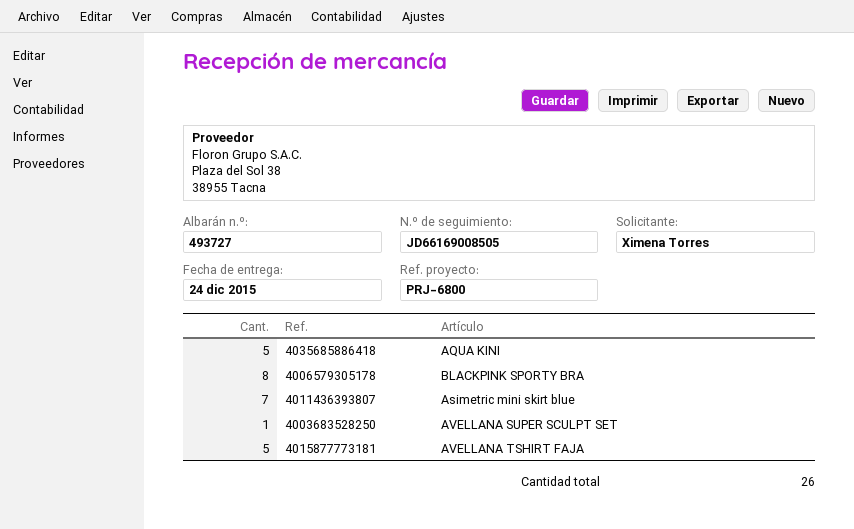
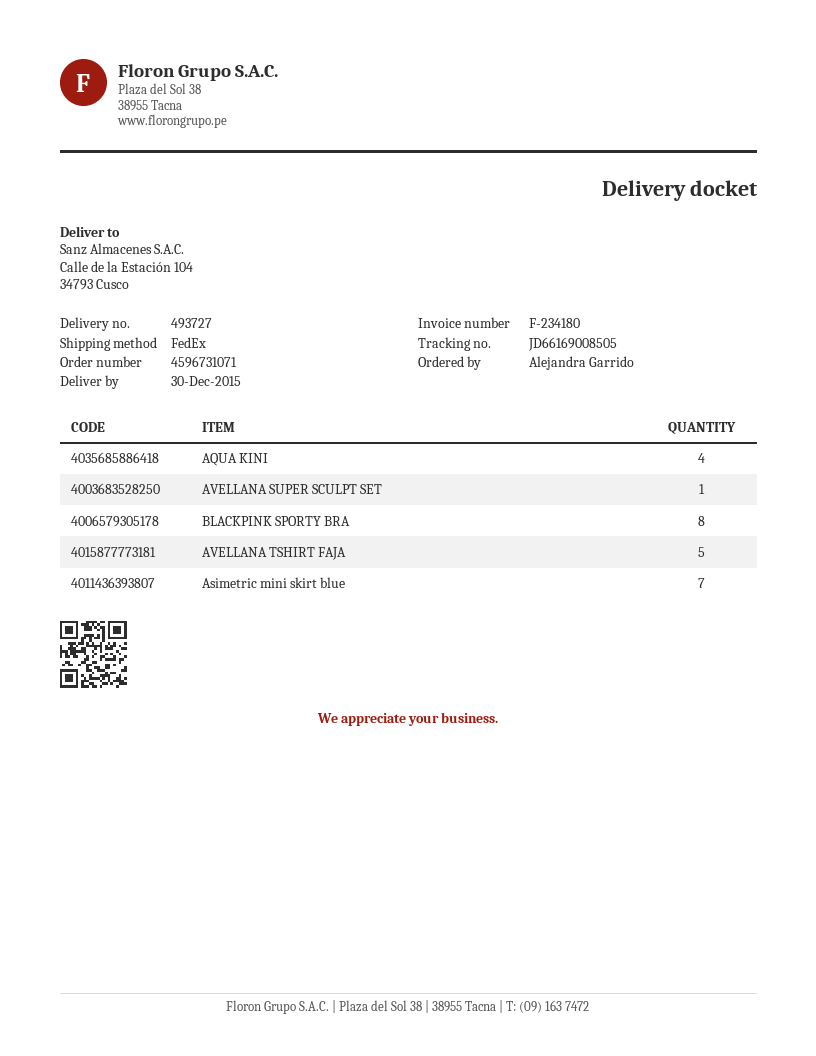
delivery date: 2015-12-24 -> 2015-12-30
ordered by: Ximena Torres -> Alejandra Garrido
AQUA KINI: 5 -> 4

